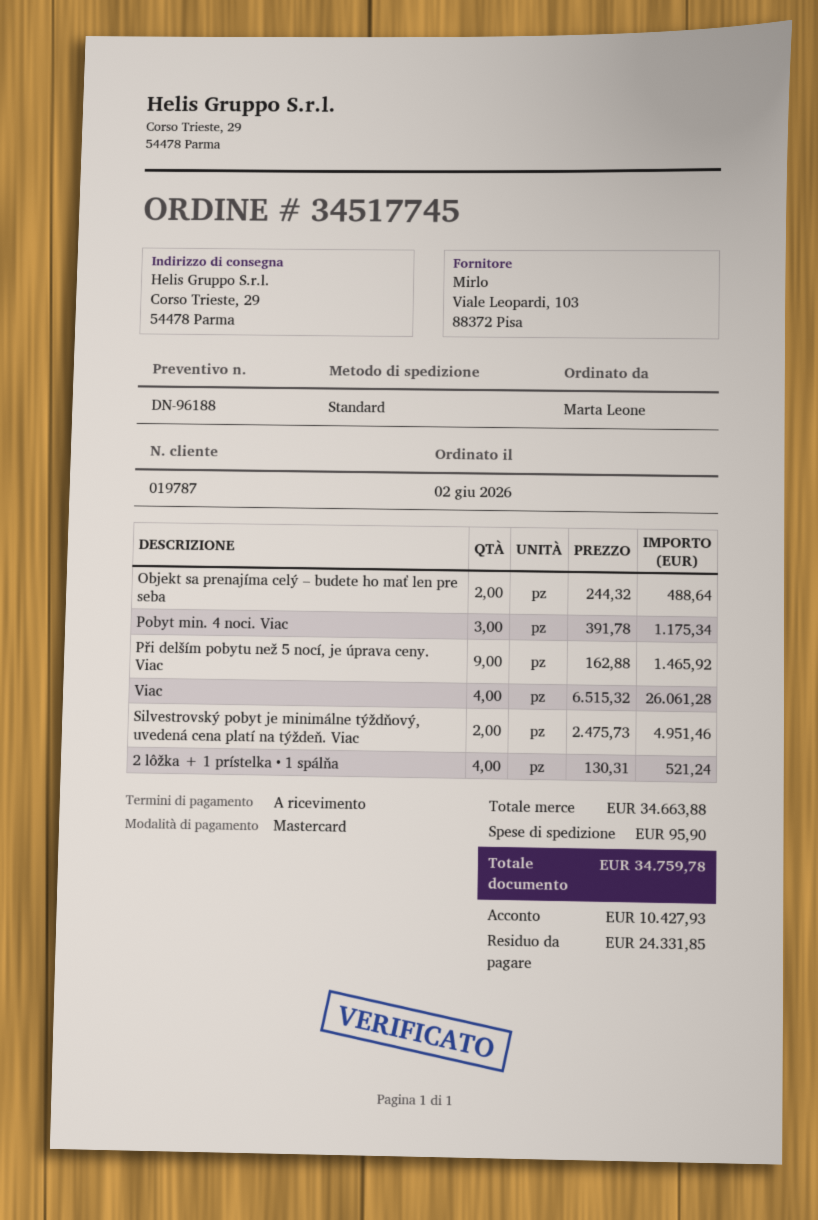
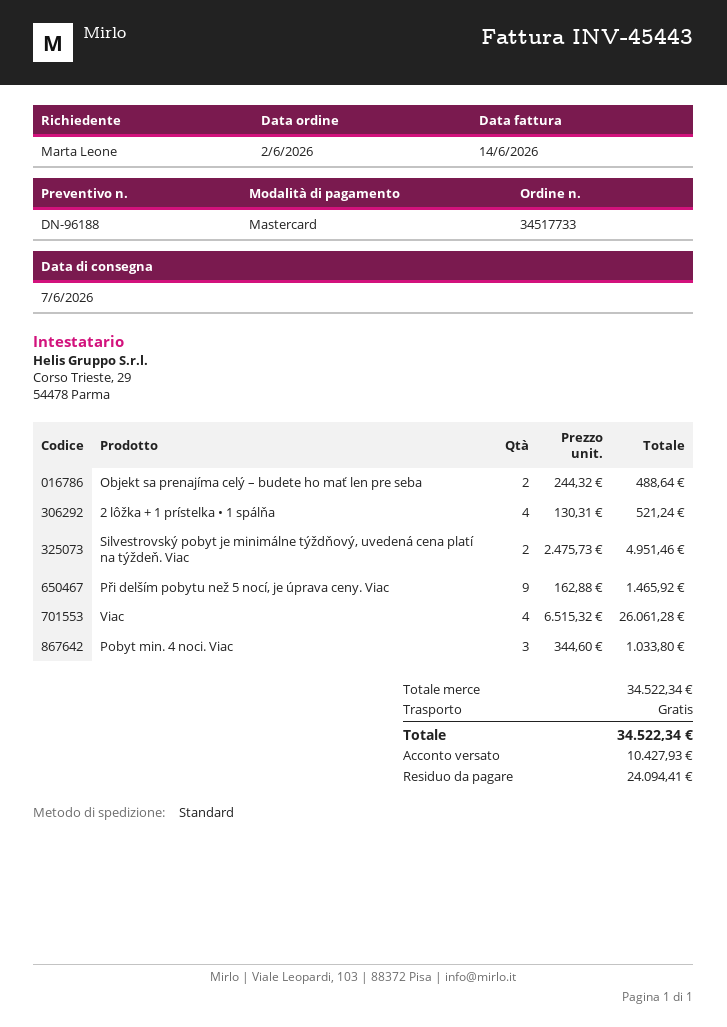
order number: 34517745 -> 34517733
Pobyt min. 4 noci. Viac: 3 x 391.78 = 1175.34 -> 3 x 344.60 = 1033.80
subtotal: 34663.88 -> 34522.34
shipping: 95.90 -> 0.00
total: 34759.78 -> 34522.34
balance: 24331.85 -> 24094.41

